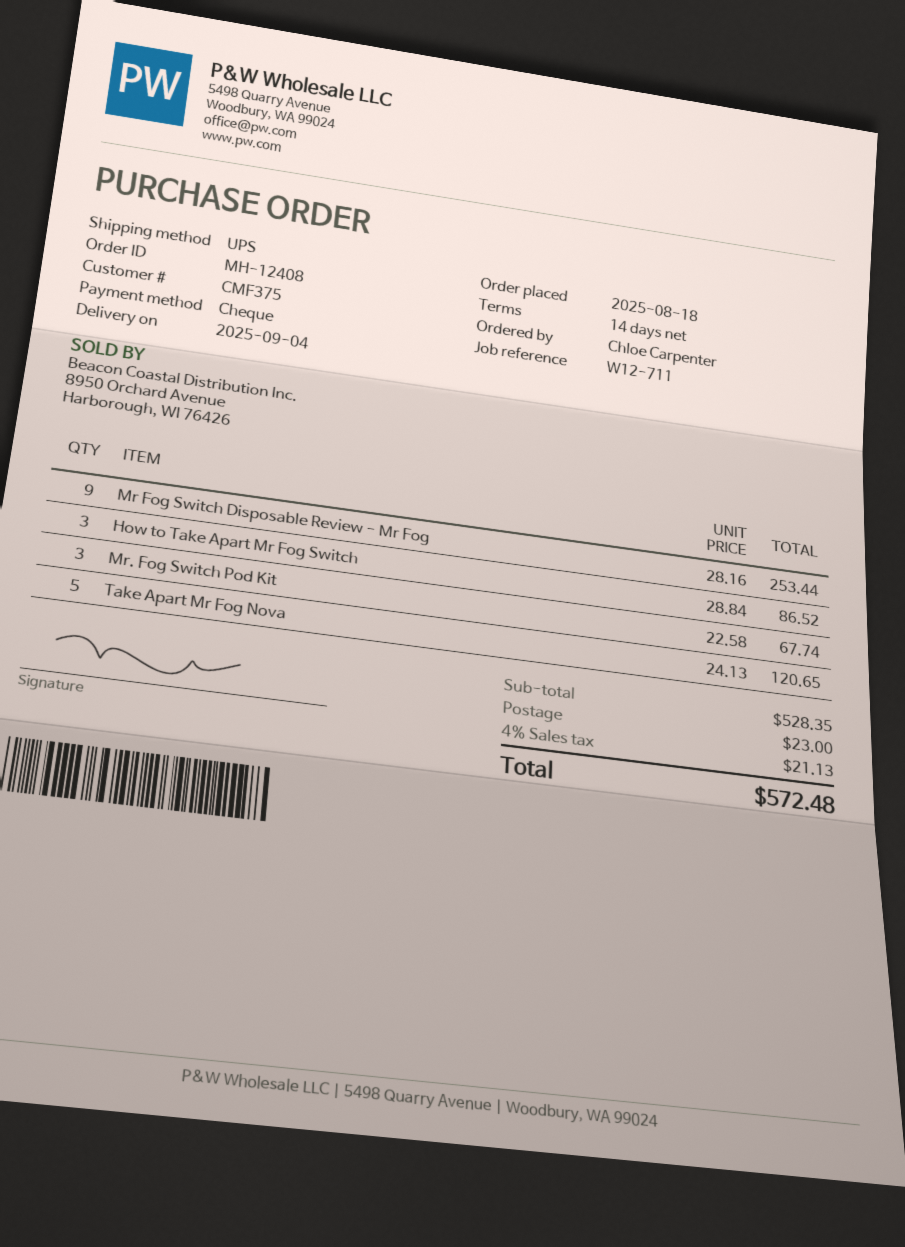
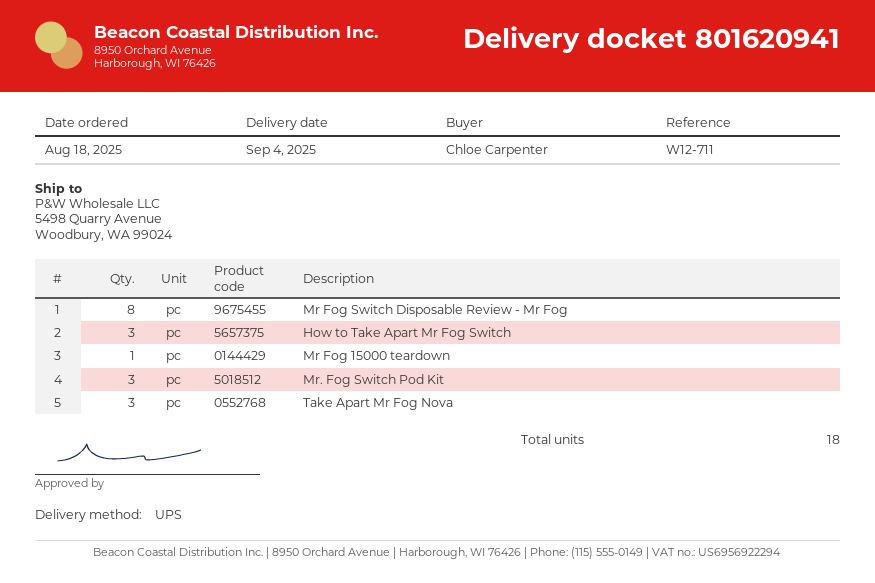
Mr Fog Switch Disposable Review - Mr Fog: 9 -> 8
Take Apart Mr Fog Nova: 5 -> 3
Mr Fog 15000 teardown: none -> 1

